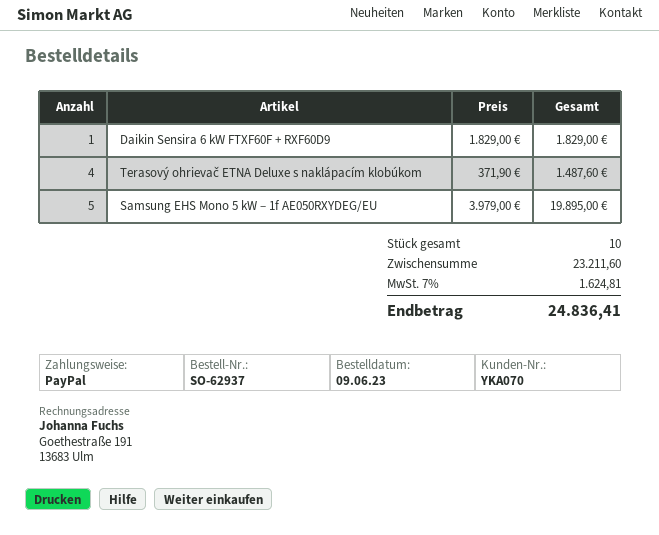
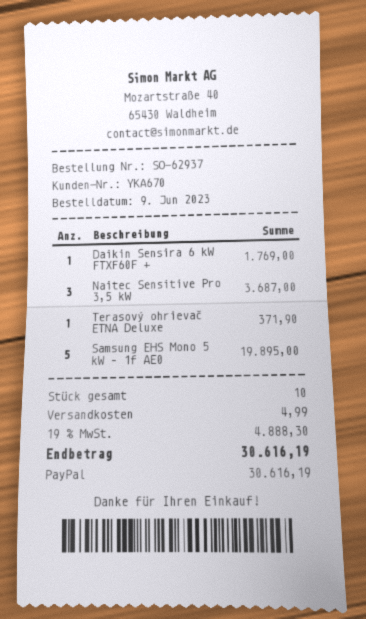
customer number: YKA070 -> YKA670
Daikin Sensira 6 kW FTXF60F + RXF60D9: 1 for 1829.00 -> 1 for 1769.00
Terasový ohrievač ETNA Deluxe s naklápacím klobúkom: 4 for 1487.60 -> 1 for 371.90
Naitec Sensitive Pro 3,5 kW: none -> 3 for 3687.00
shipping: none -> 4.99
tax: 7% = 1624.81 -> 19% = 4888.30
total: 24836.41 -> 30616.19

